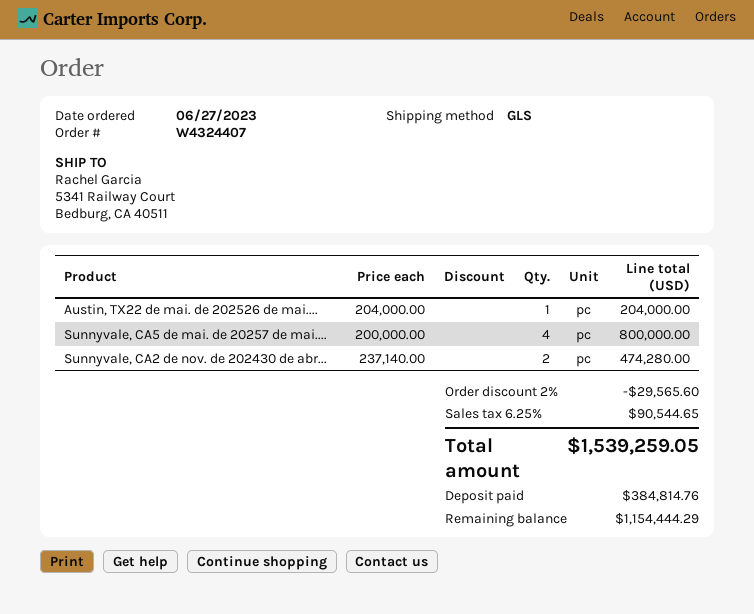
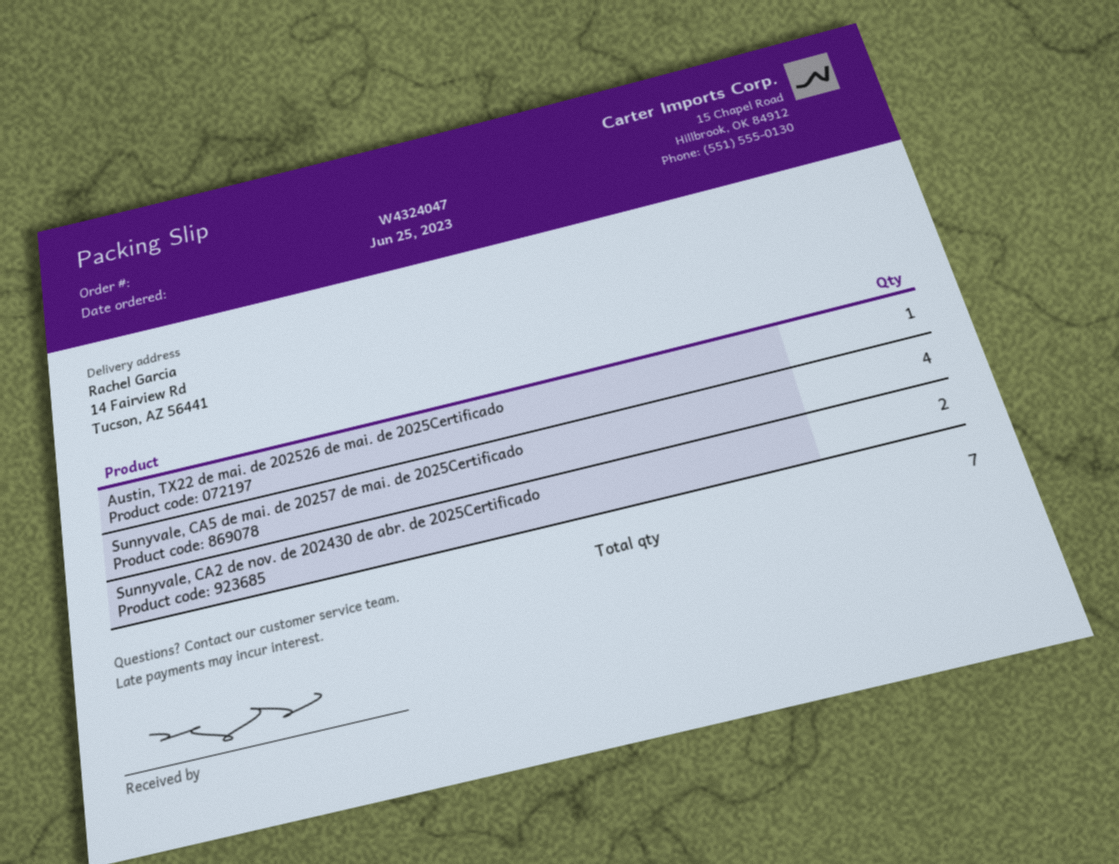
order number: W4324407 -> W4324047
order date: 2023-06-27 -> 2023-06-25
ship to: 5341 Railway Court, Bedburg, CA 40511 -> 14 Fairview Rd, Tucson, AZ 56441

